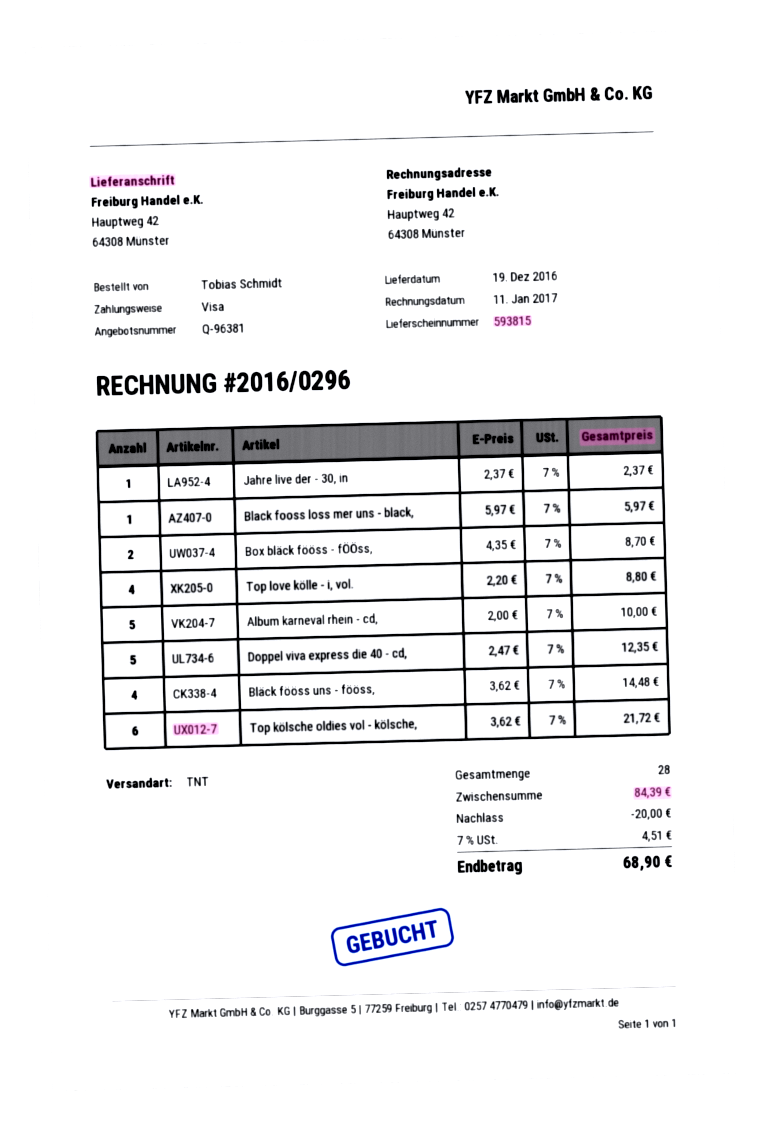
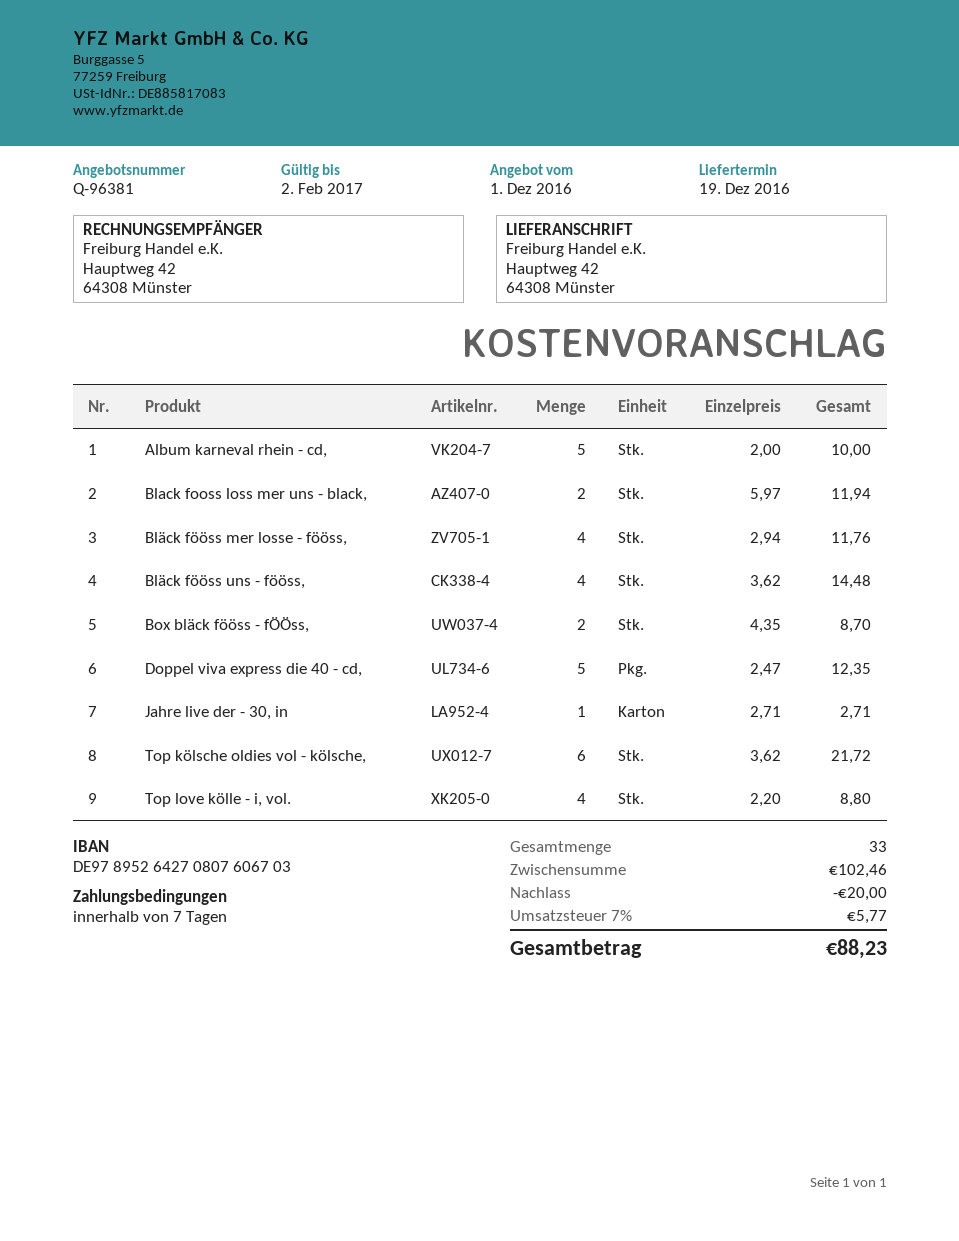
Jahre live der - 30, in: 1 x 2.37 = 2.37 -> 1 x 2.71 = 2.71
Black fooss loss mer uns - black,: 1 x 5.97 = 5.97 -> 2 x 5.97 = 11.94
Bläck fööss mer losse - fööss,: none -> 4 x 2.94 = 11.76
total quantity: 28 -> 33
subtotal: 84.39 -> 102.46
tax: 7% = 4.51 -> 7% = 5.77
total: 68.90 -> 88.23

